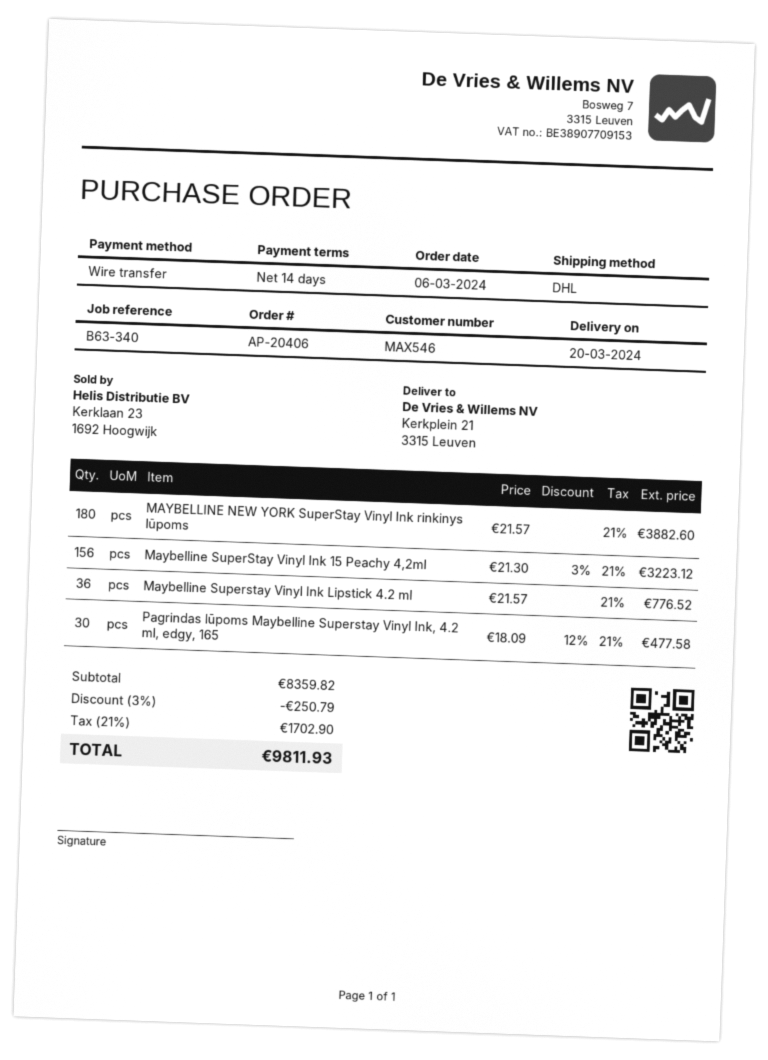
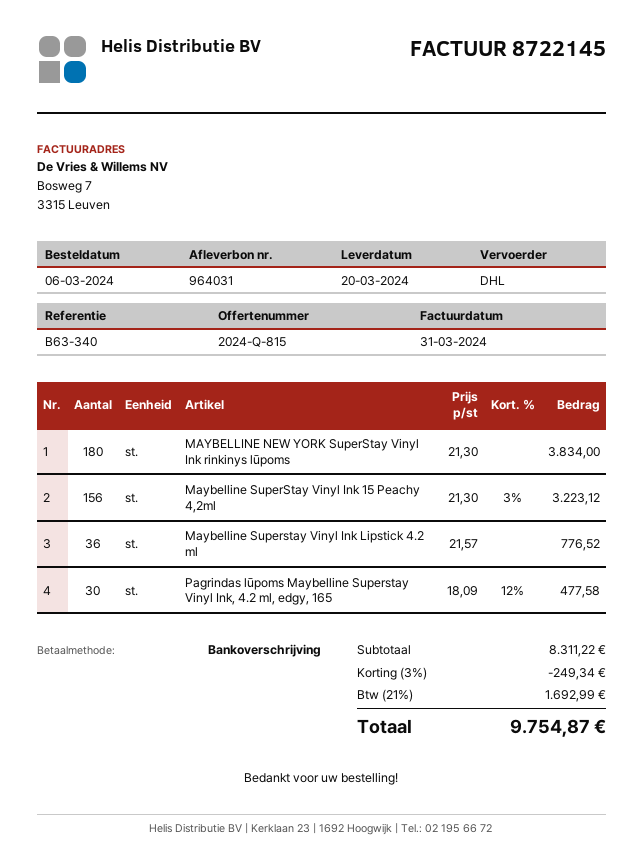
MAYBELLINE NEW YORK SuperStay Vinyl Ink rinkinys lūpoms: 180 x 21.57 = 3882.60 -> 180 x 21.30 = 3834.00
subtotal: 8359.82 -> 8311.22
discount: 3% = 250.79 -> 3% = 249.34
tax: 21% = 1702.90 -> 21% = 1692.99
total: 9811.93 -> 9754.87

